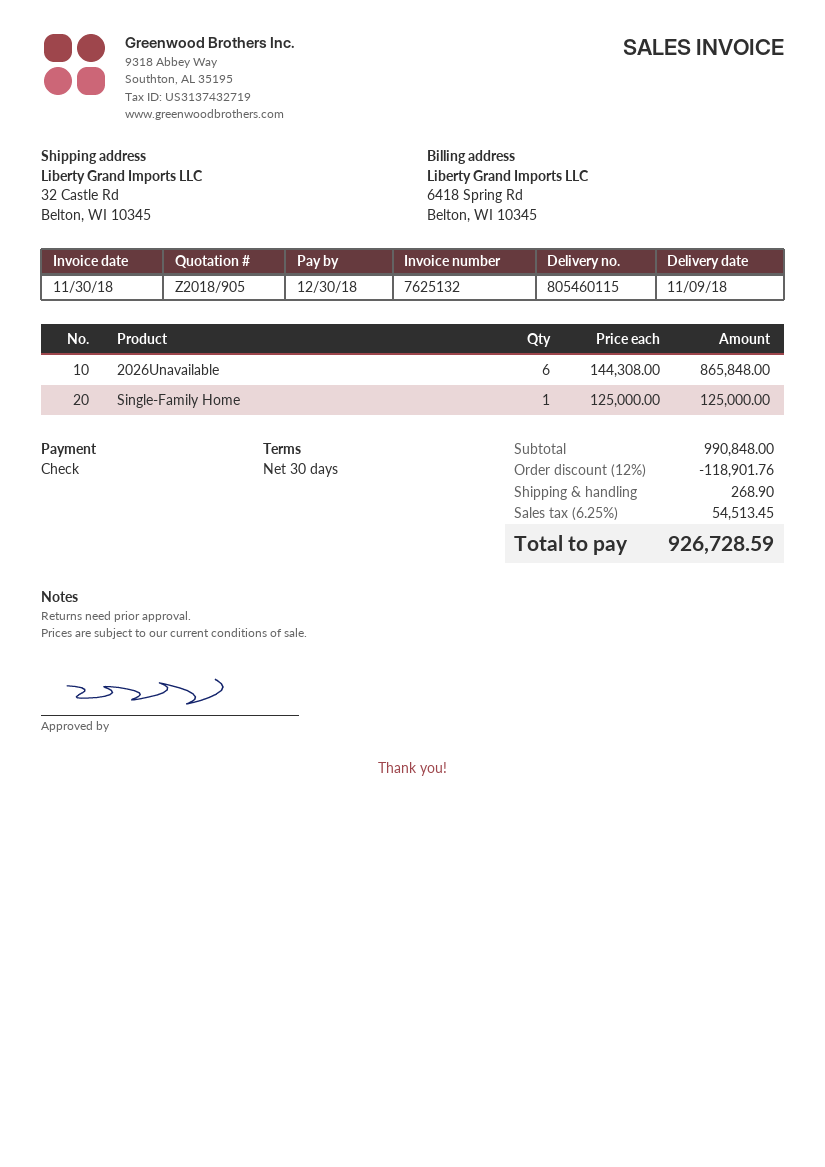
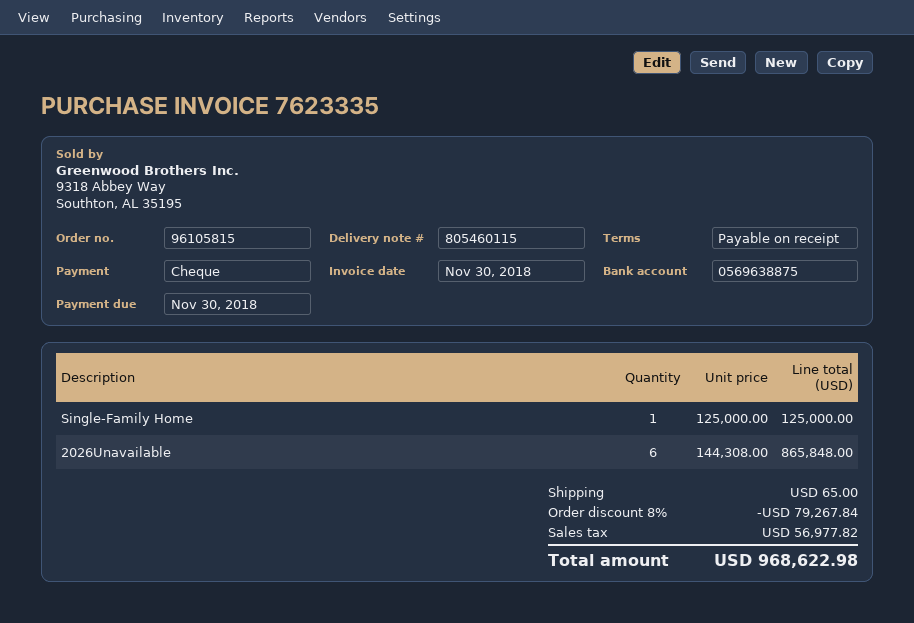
invoice number: 7625132 -> 7623335
payment terms: 30 days -> on receipt
due date: 2018-12-30 -> 2018-11-30
discount: 12% = 118901.76 -> 8% = 79267.84
shipping: 268.90 -> 65.00
tax: 54513.45 -> 56977.82
total: 926728.59 -> 968622.98

